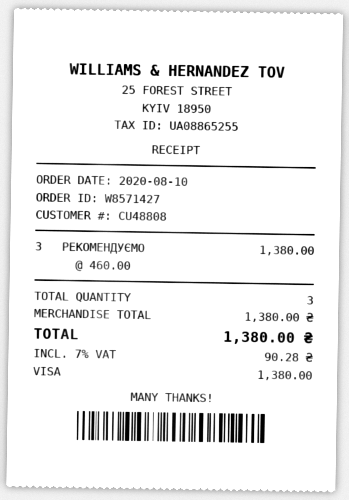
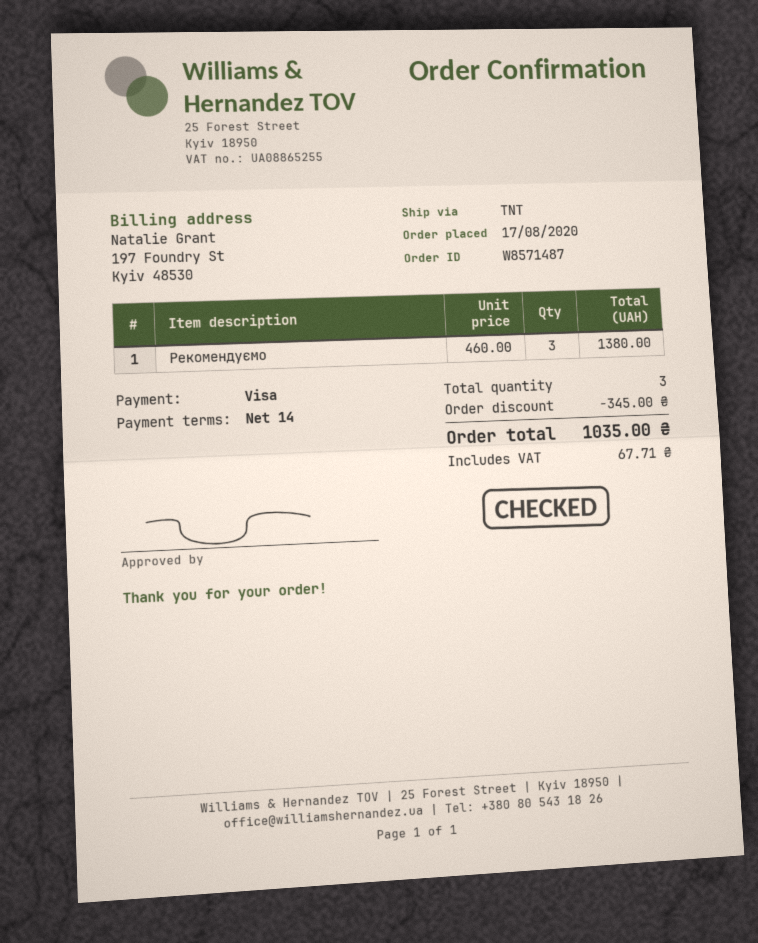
order number: W8571427 -> W8571487
order date: 2020-08-10 -> 2020-08-17
discount: none -> 345.00
tax: 90.28 -> 67.71
total: 1380.00 -> 1035.00

